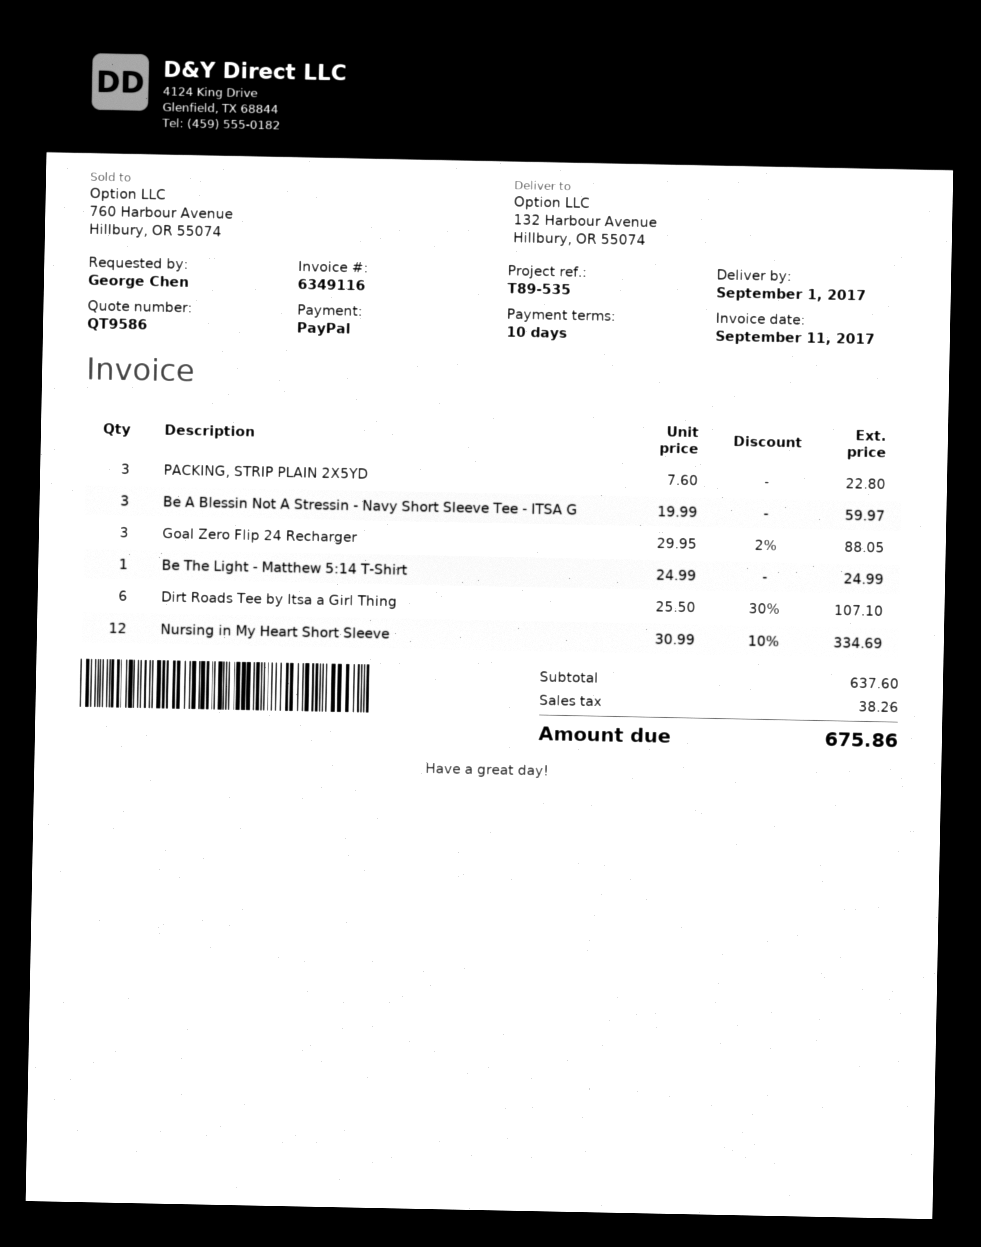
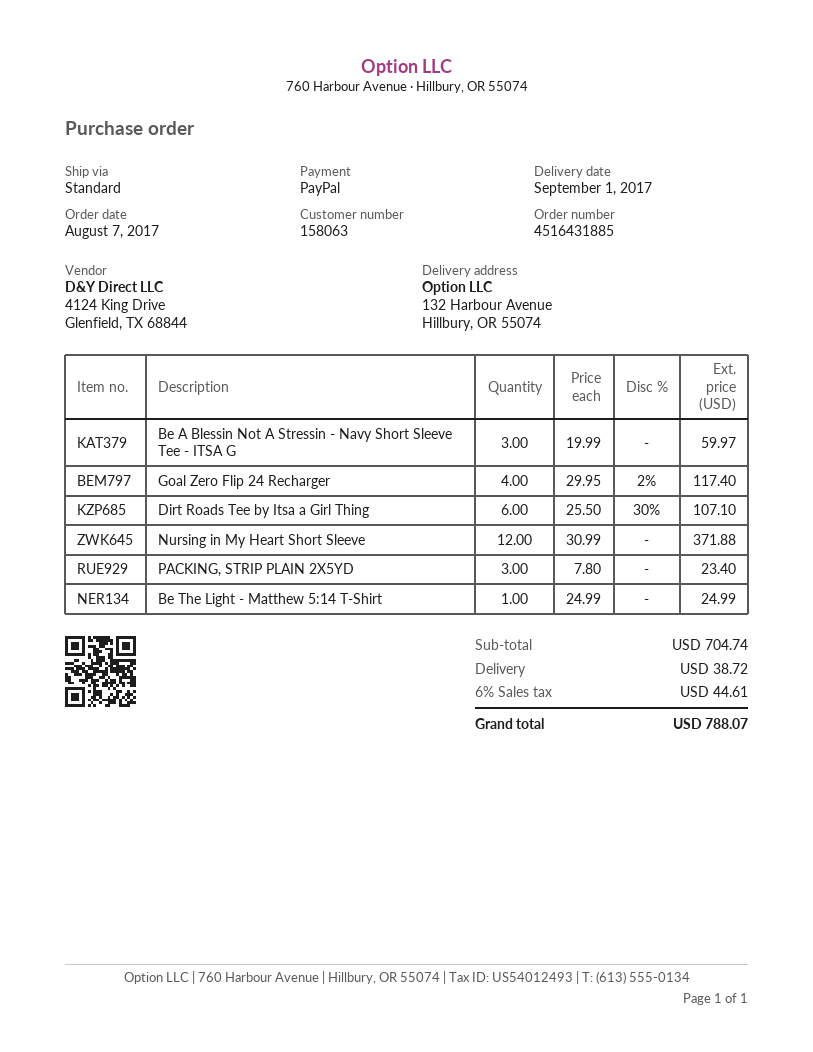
PACKING, STRIP PLAIN 2X5YD: 3 x 7.60 = 22.80 -> 3 x 7.80 = 23.40
Goal Zero Flip 24 Recharger: 3 x 29.95 - 2% = 88.05 -> 4 x 29.95 - 2% = 117.40
Nursing in My Heart Short Sleeve: 12 x 30.99 - 10% = 334.69 -> 12 x 30.99 = 371.88
subtotal: 637.60 -> 704.74
shipping: none -> 38.72
tax: 38.26 -> 44.61
total: 675.86 -> 788.07

